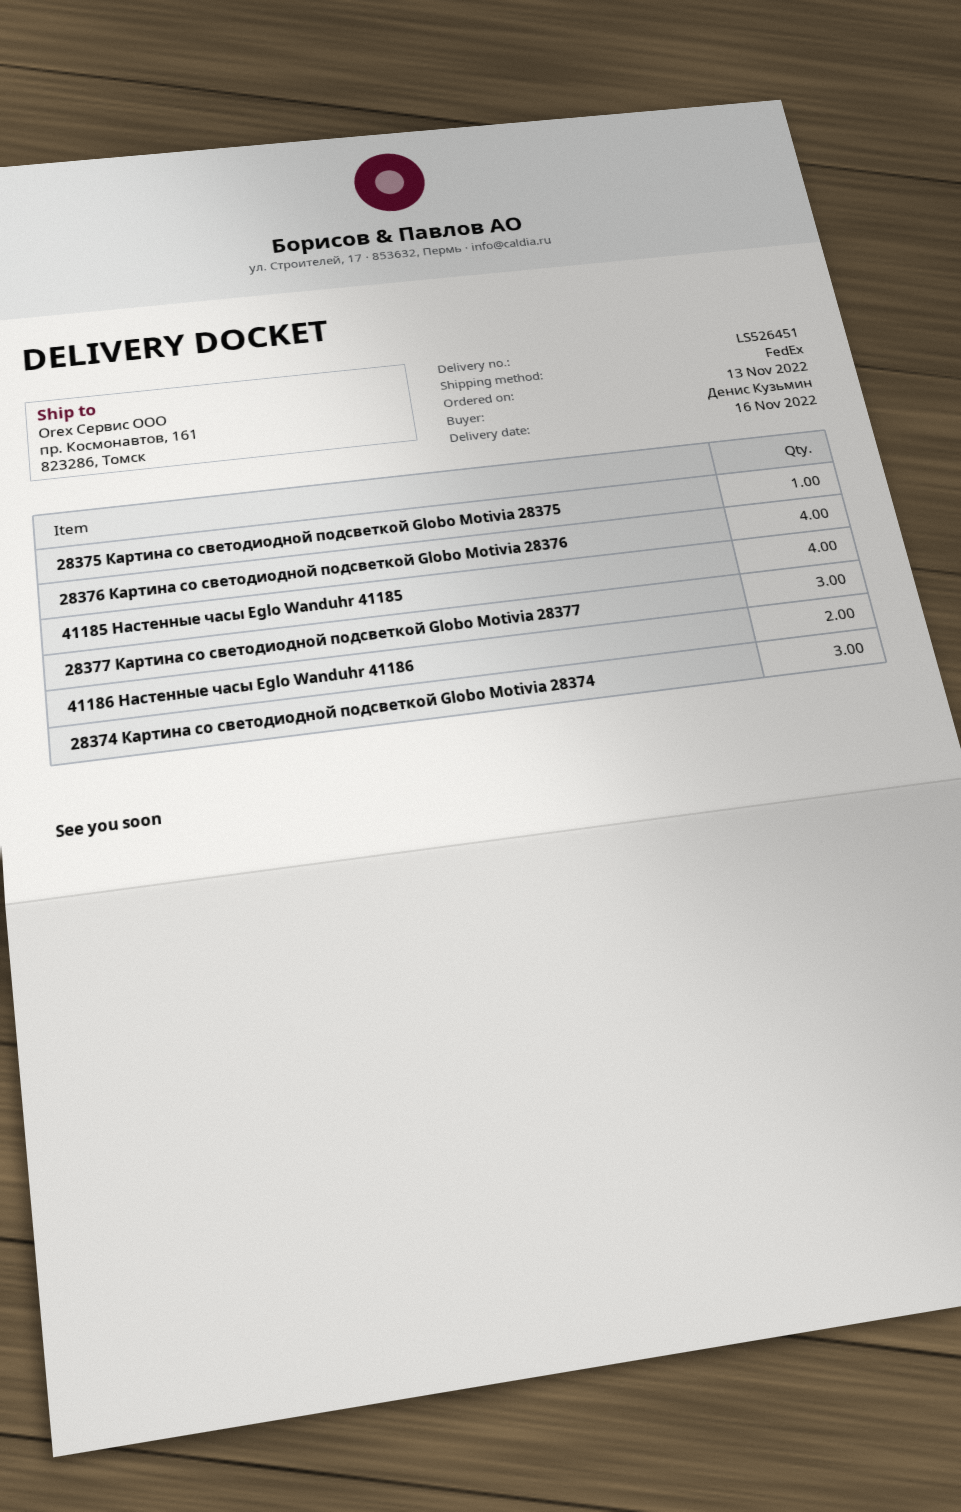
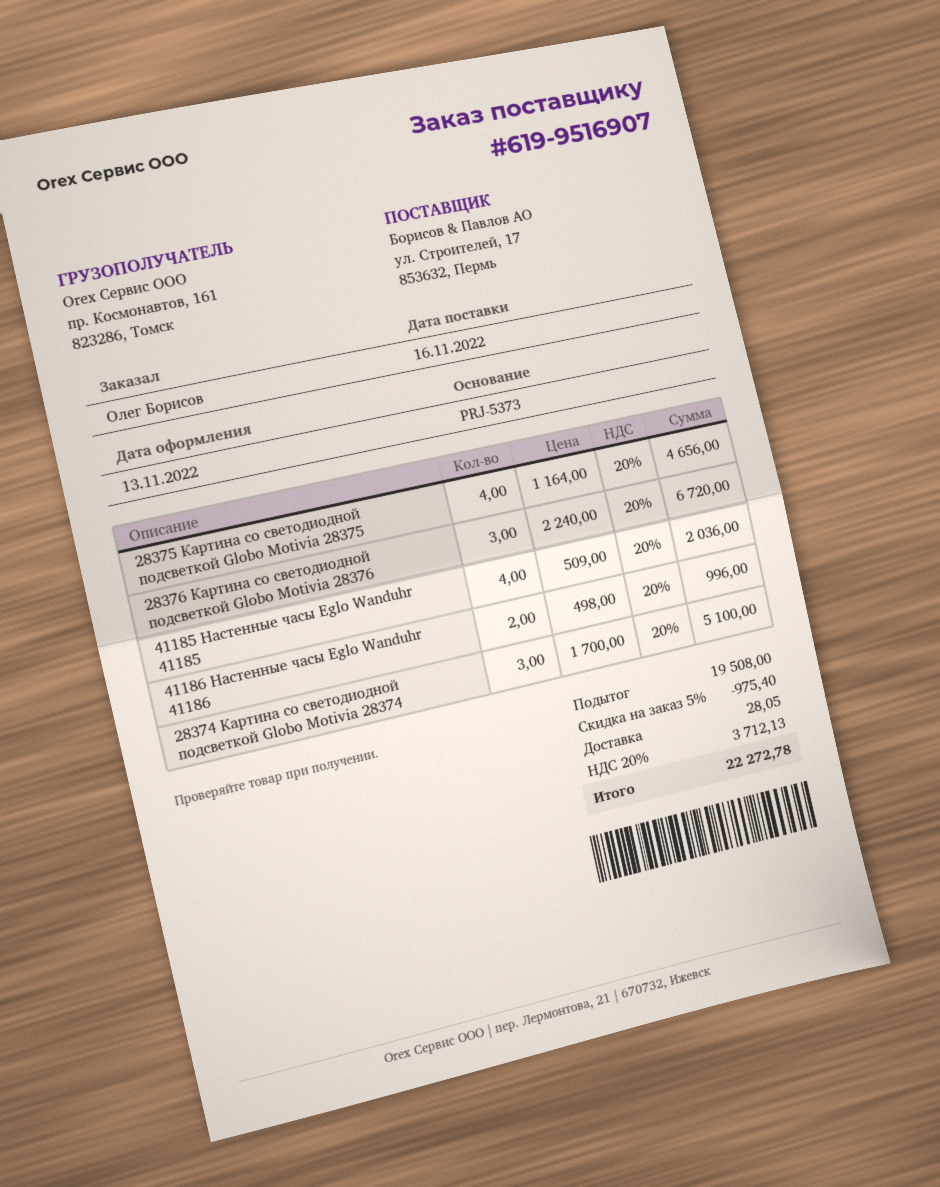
ordered by: Денис Кузьмин -> Олег Борисов
28375 Картина со светодиодной подсветкой Globo Motivia 28375: 1 -> 4
28376 Картина со светодиодной подсветкой Globo Motivia 28376: 4 -> 3
28377 Картина со светодиодной подсветкой Globo Motivia 28377: 3 -> none

